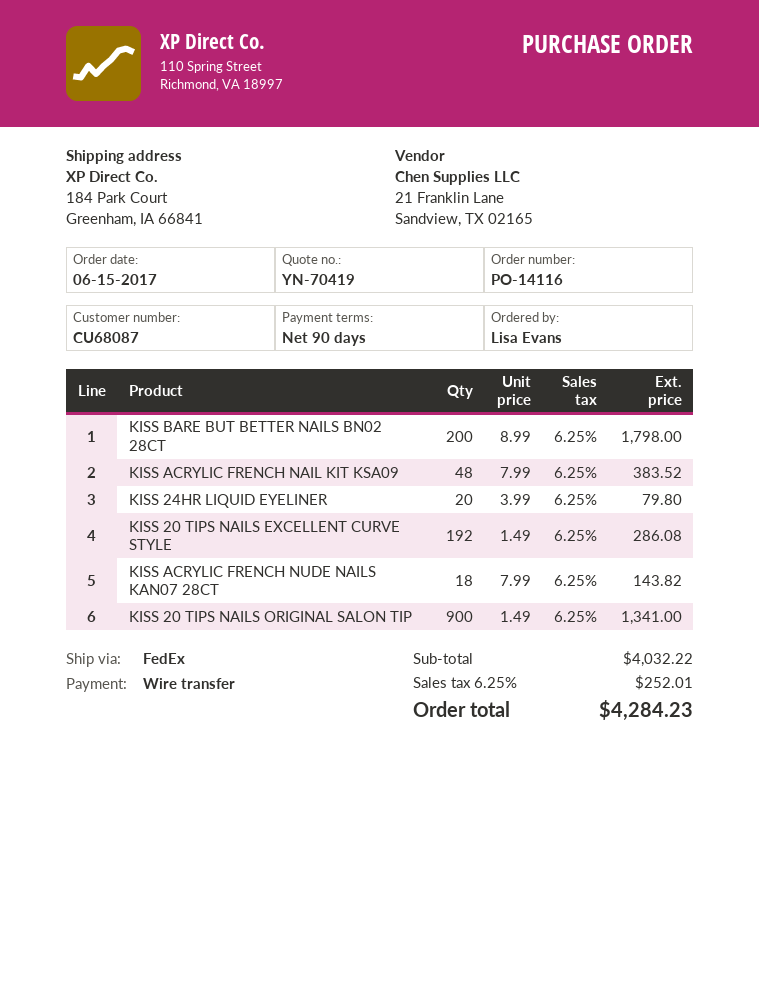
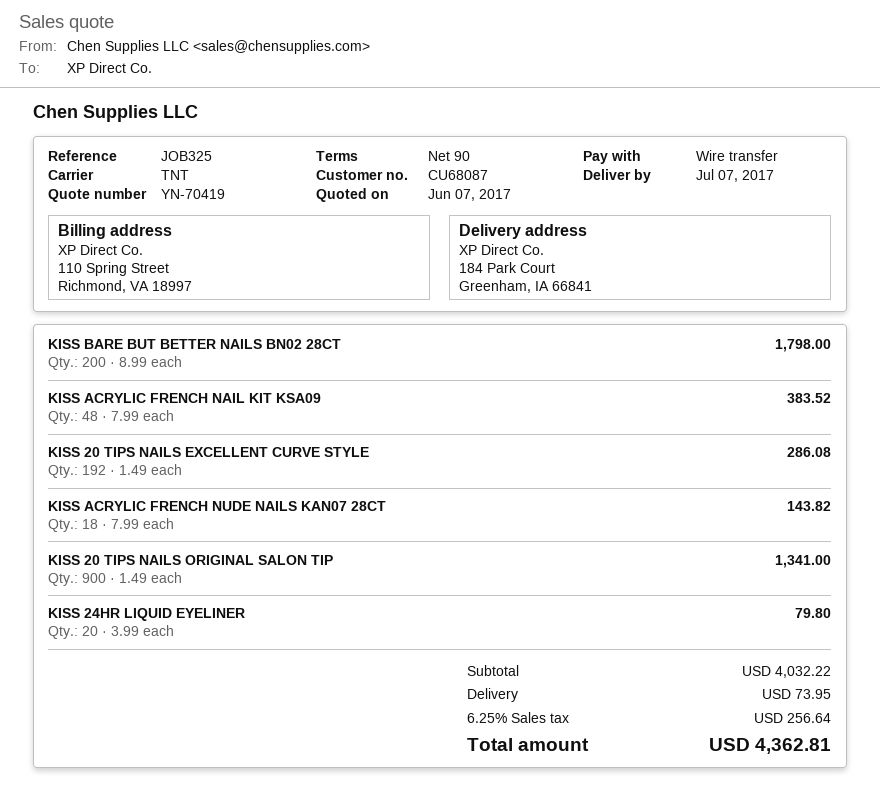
shipping method: FedEx -> TNT
shipping: none -> 73.95
tax: 6.25% = 252.01 -> 6.25% = 256.64
total: 4284.23 -> 4362.81

